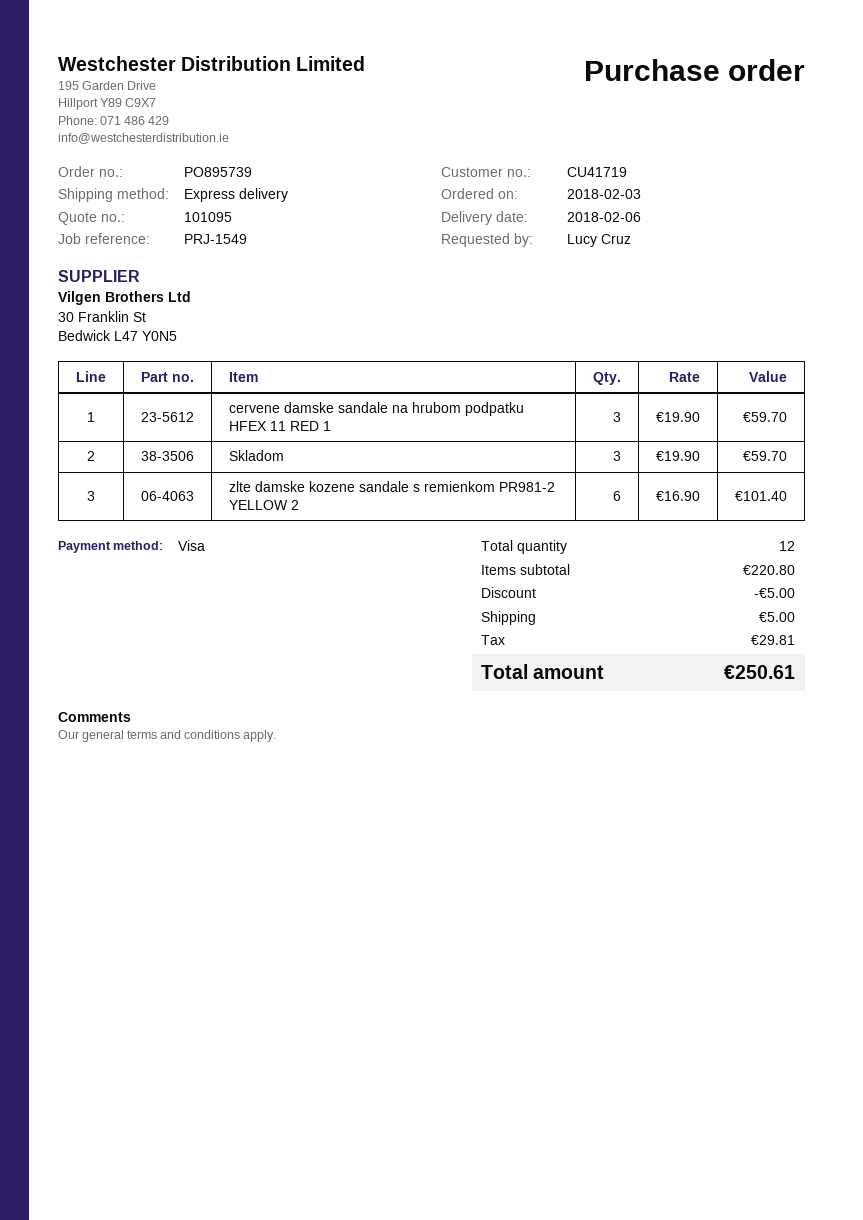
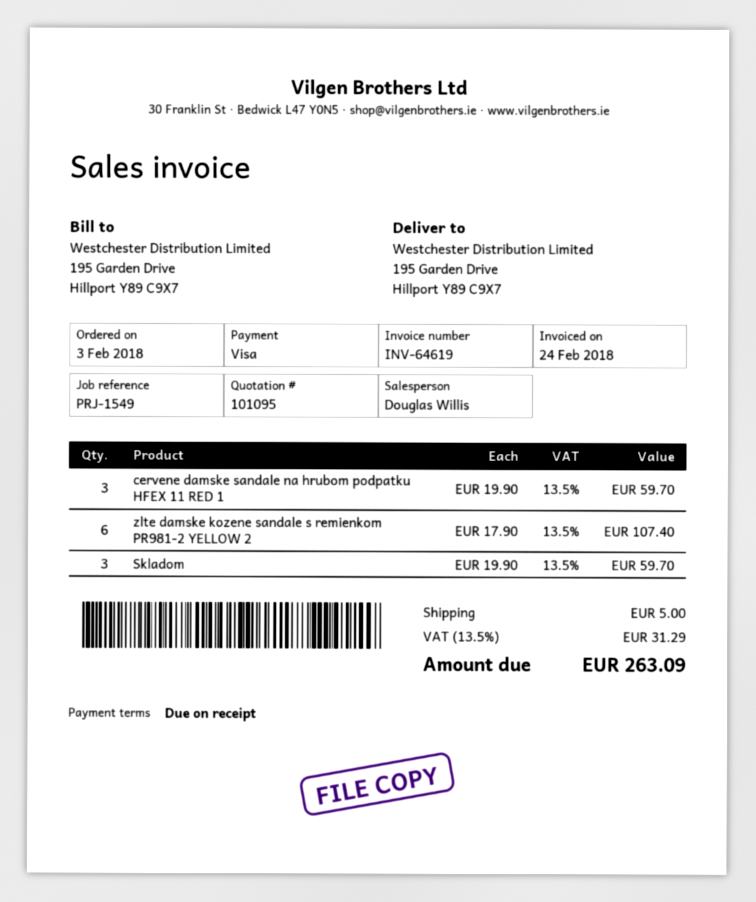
zlte damske kozene sandale s remienkom PR981-2 YELLOW 2: 6 x 16.90 = 101.40 -> 6 x 17.90 = 107.40
discount: 5.00 -> none
tax: 29.81 -> 31.29
total: 250.61 -> 263.09

